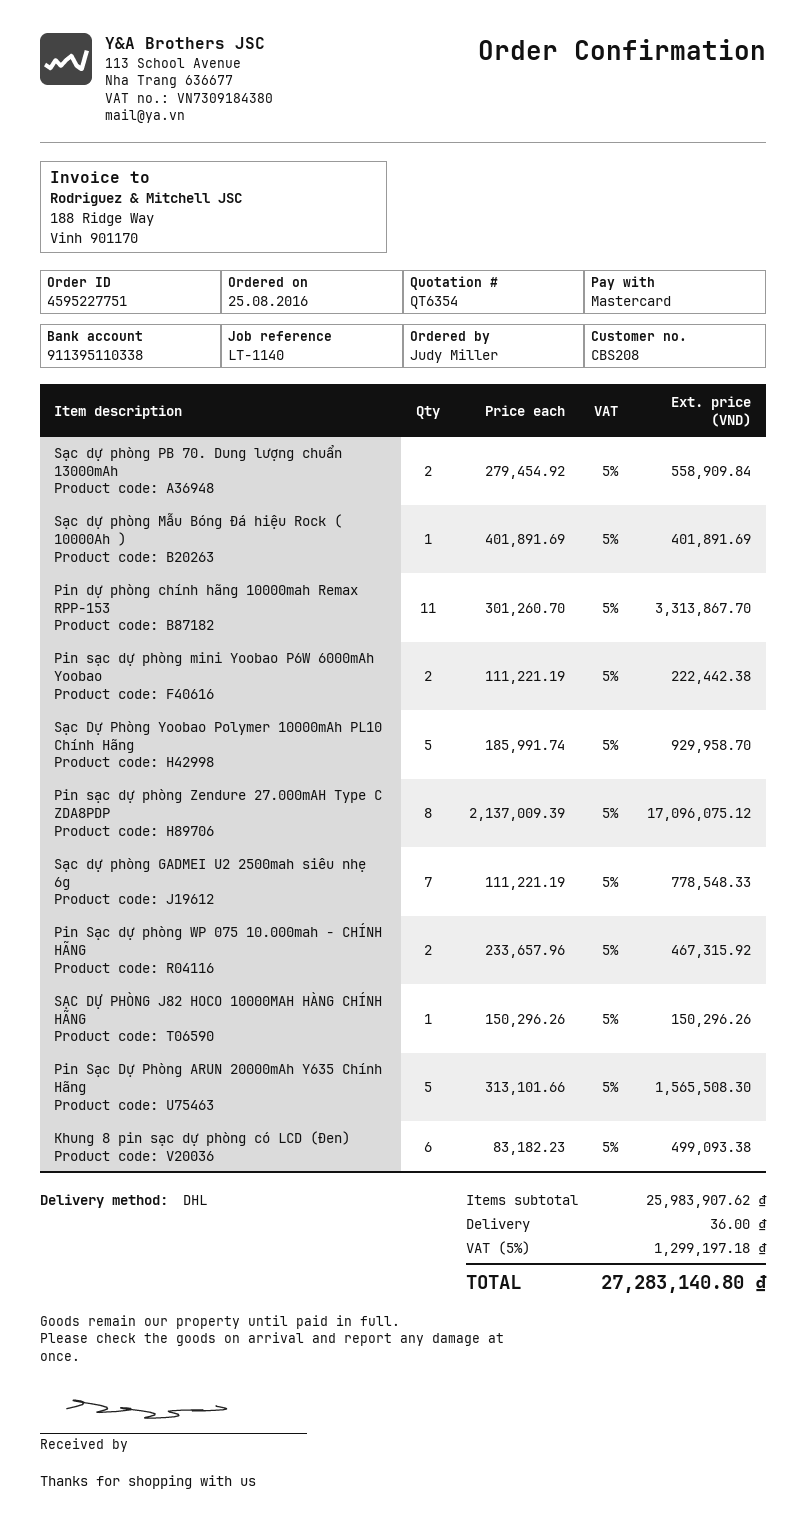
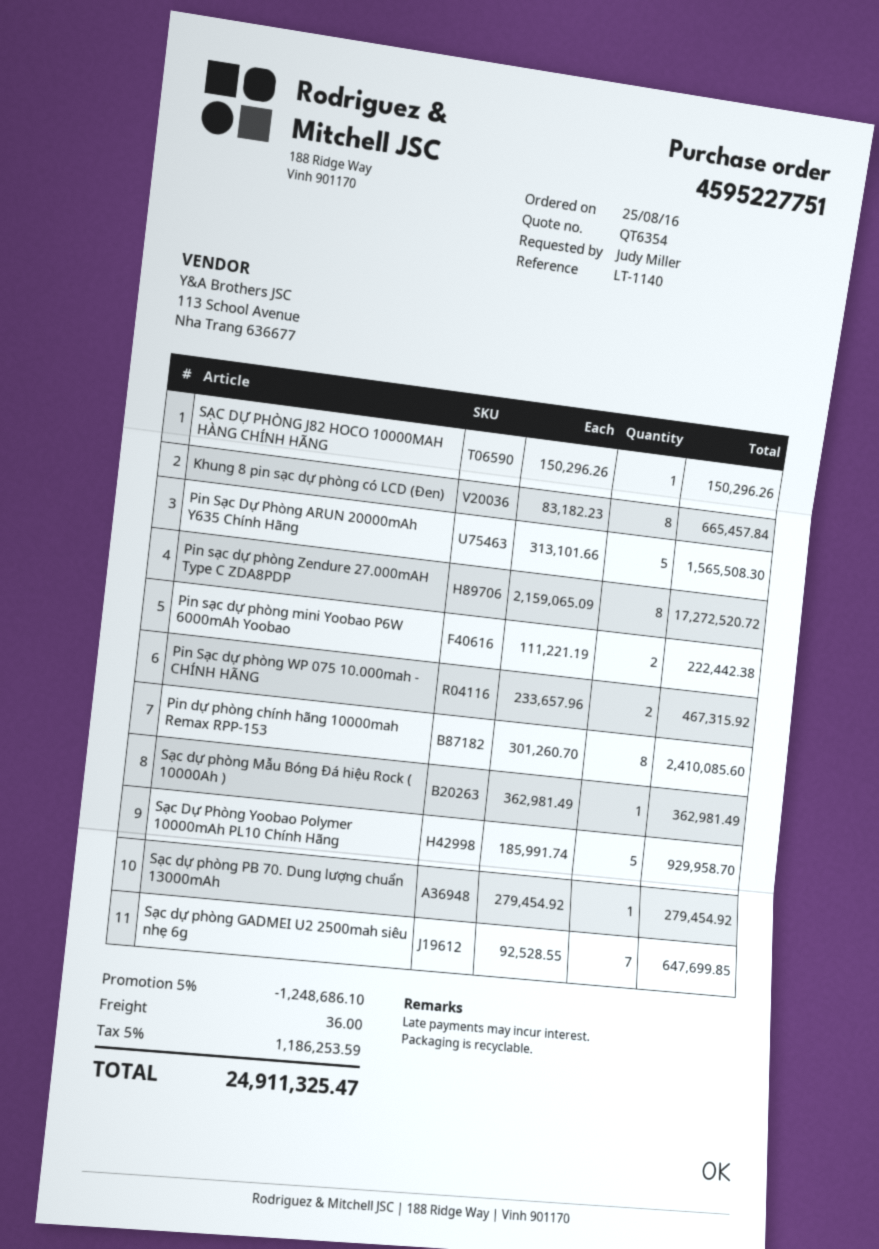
Sạc dự phòng PB 70. Dung lượng chuẩn 13000mAh: 2 x 279454.92 = 558909.84 -> 1 x 279454.92 = 279454.92
Sạc dự phòng Mẫu Bóng Đá hiệu Rock ( 10000Ah ): 1 x 401891.69 = 401891.69 -> 1 x 362981.49 = 362981.49
Pin dự phòng chính hãng 10000mah Remax RPP-153: 11 x 301260.70 = 3313867.70 -> 8 x 301260.70 = 2410085.60
Pin sạc dự phòng Zendure 27.000mAH Type C ZDA8PDP: 8 x 2137009.39 = 17096075.12 -> 8 x 2159065.09 = 17272520.72
Sạc dự phòng GADMEI U2 2500mah siêu nhẹ 6g: 7 x 111221.19 = 778548.33 -> 7 x 92528.55 = 647699.85
Khung 8 pin sạc dự phòng có LCD (Đen): 6 x 83182.23 = 499093.38 -> 8 x 83182.23 = 665457.84
discount: none -> 5% = 1248686.10
tax: 5% = 1299197.18 -> 5% = 1186253.59
total: 27283140.80 -> 24911325.47

